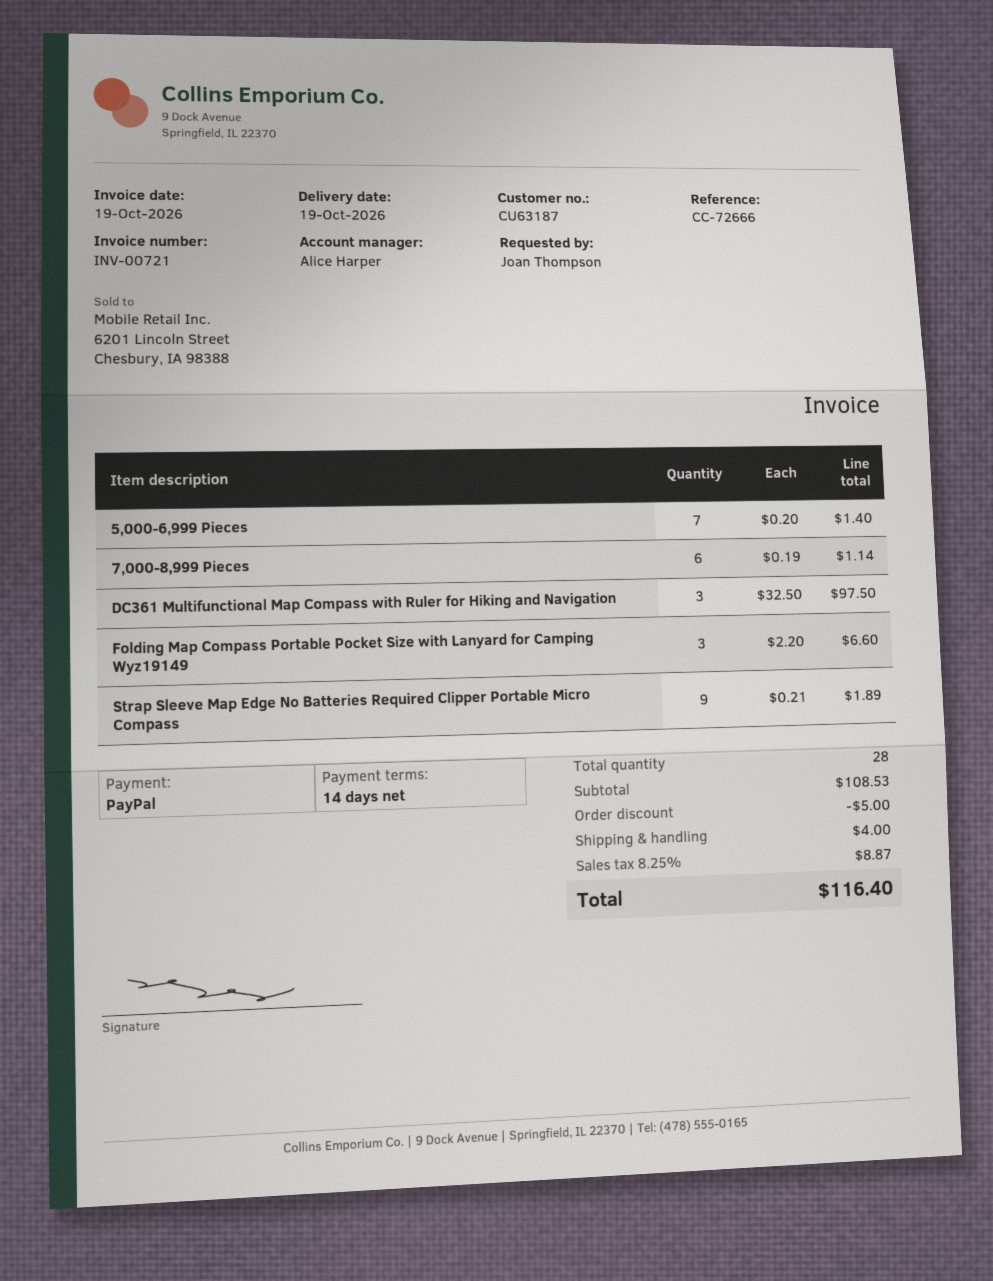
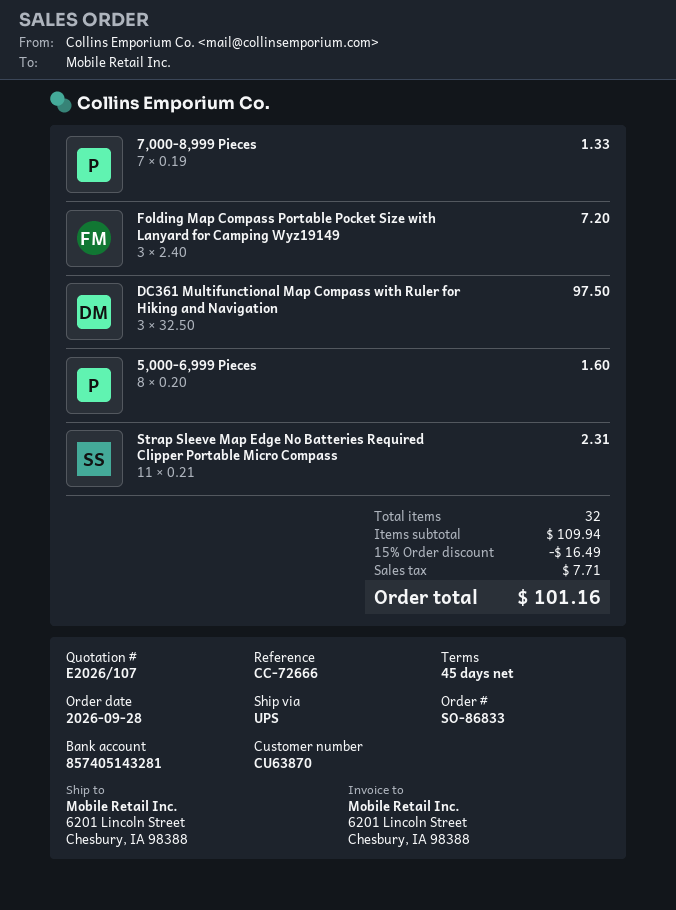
payment terms: 14 days -> 45 days
customer number: CU63187 -> CU63870
5,000-6,999 Pieces: 7 x 0.20 = 1.40 -> 8 x 0.20 = 1.60
7,000-8,999 Pieces: 6 x 0.19 = 1.14 -> 7 x 0.19 = 1.33
Folding Map Compass Portable Pocket Size with Lanyard for Camping Wyz19149: 3 x 2.20 = 6.60 -> 3 x 2.40 = 7.20
Strap Sleeve Map Edge No Batteries Required Clipper Portable Micro Compass: 9 x 0.21 = 1.89 -> 11 x 0.21 = 2.31
total quantity: 28 -> 32
subtotal: 108.53 -> 109.94
discount: 5.00 -> 16.49
shipping: 4.00 -> none
tax: 8.87 -> 7.71
total: 116.40 -> 101.16

